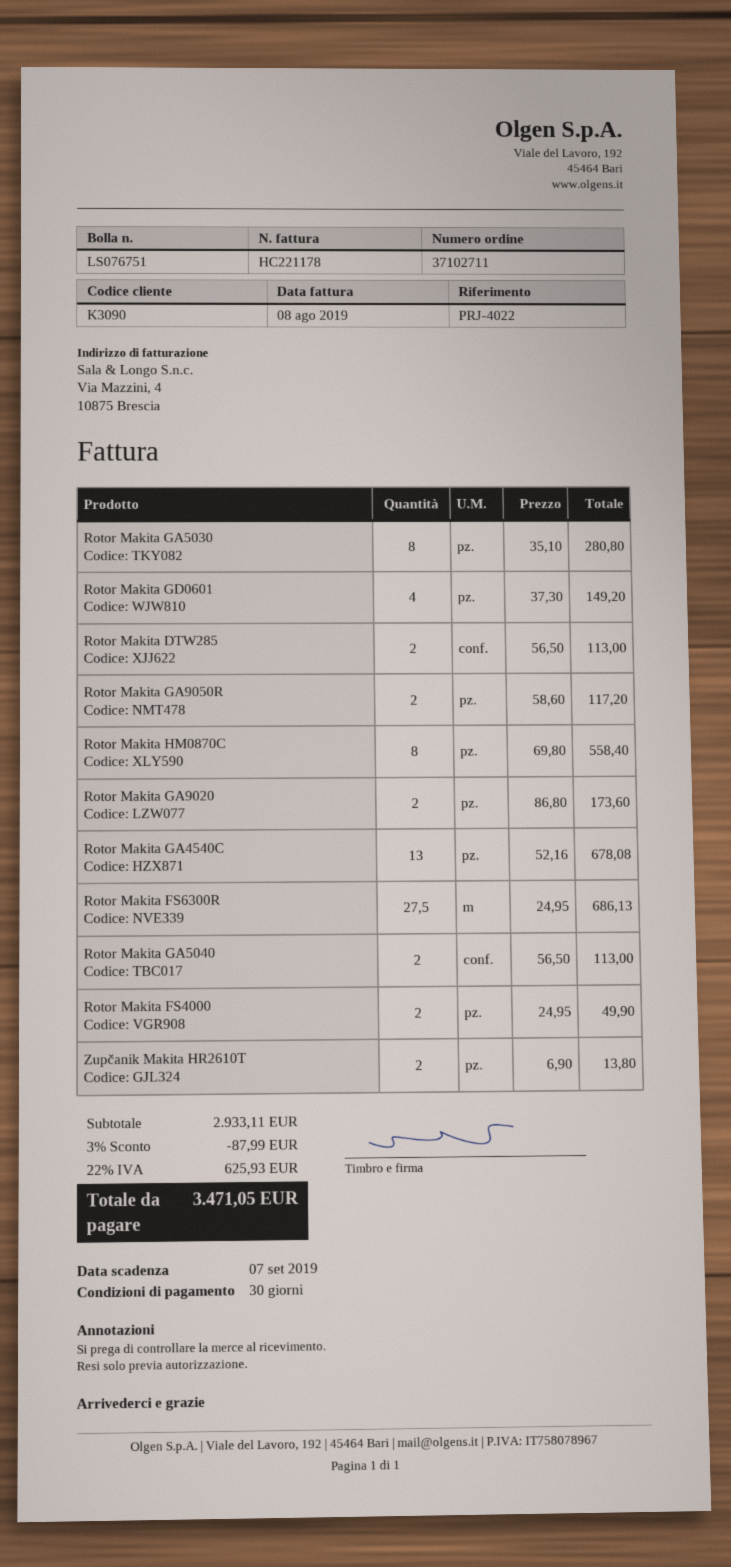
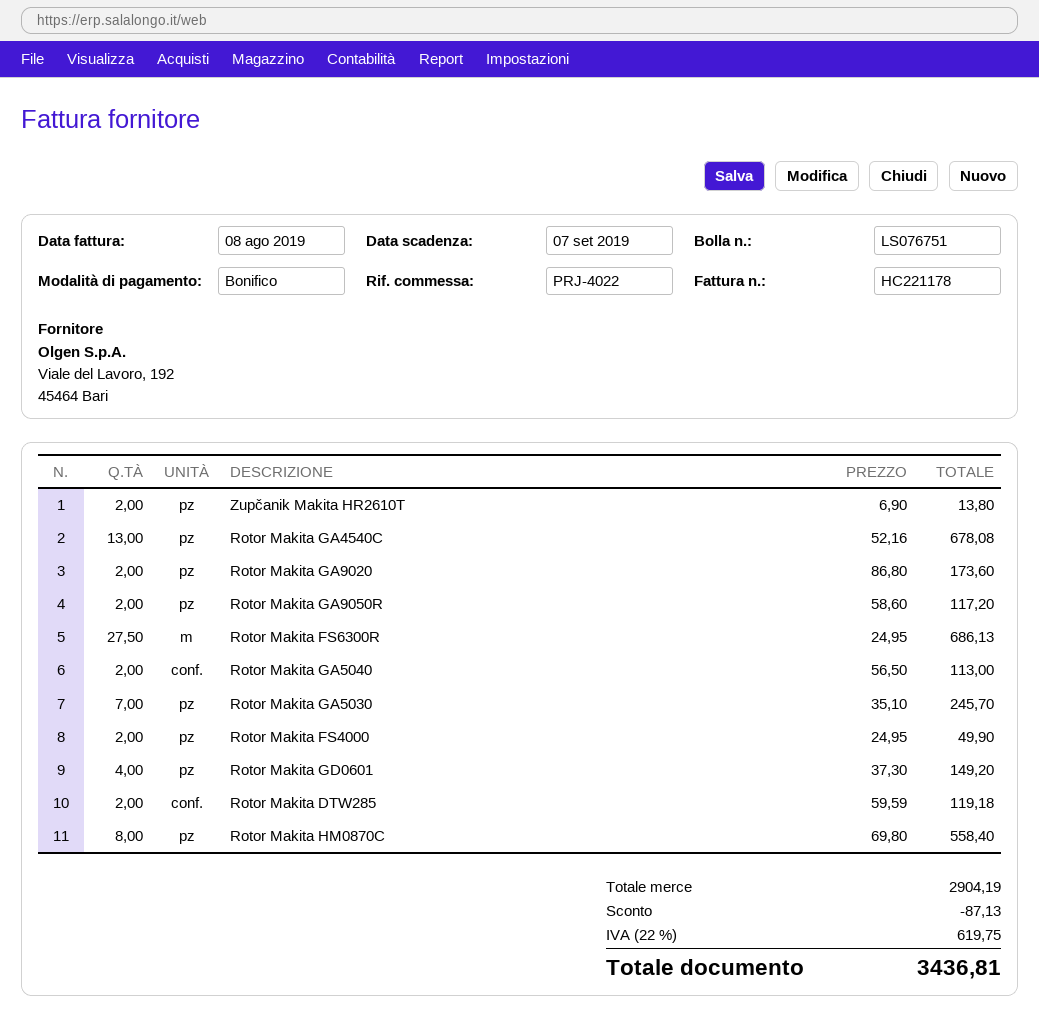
Rotor Makita GA5030: 8 x 35.10 = 280.80 -> 7 x 35.10 = 245.70
Rotor Makita DTW285: 2 x 56.50 = 113.00 -> 2 x 59.59 = 119.18
subtotal: 2933.11 -> 2904.19
discount: 87.99 -> 87.13
tax: 22% = 625.93 -> 22% = 619.75
total: 3471.05 -> 3436.81

